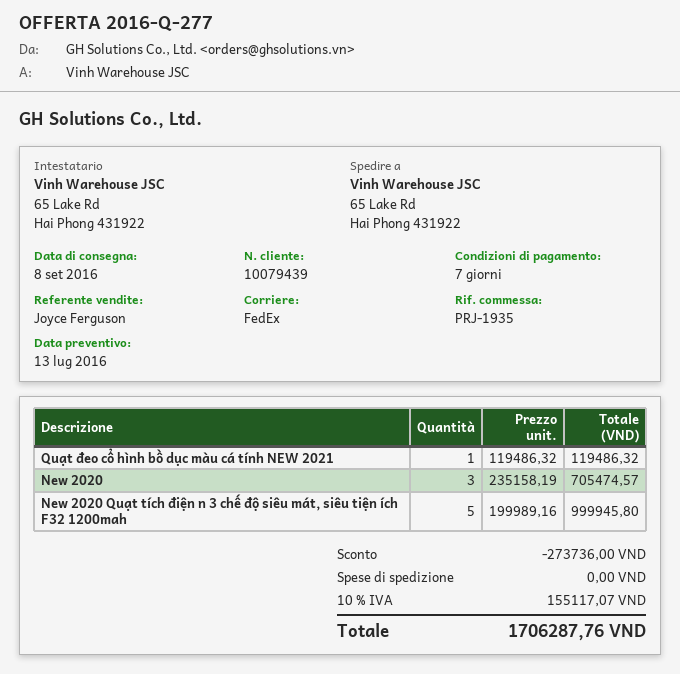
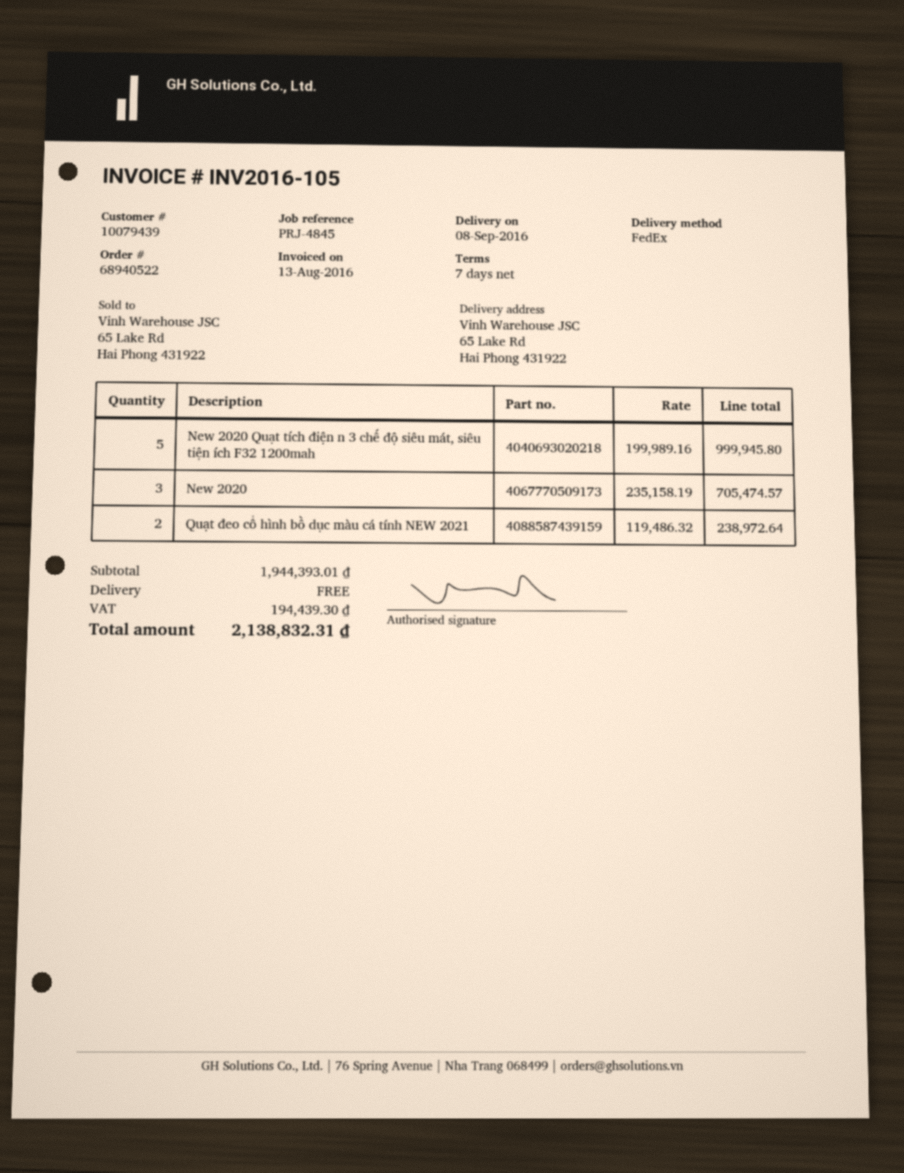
reference: PRJ-1935 -> PRJ-4845
Quạt đeo cổ hình bồ dục màu cá tính NEW 2021: 1 x 119486.32 = 119486.32 -> 2 x 119486.32 = 238972.64
discount: 273736.00 -> none
tax: 155117.07 -> 194439.30
total: 1706287.76 -> 2138832.31

